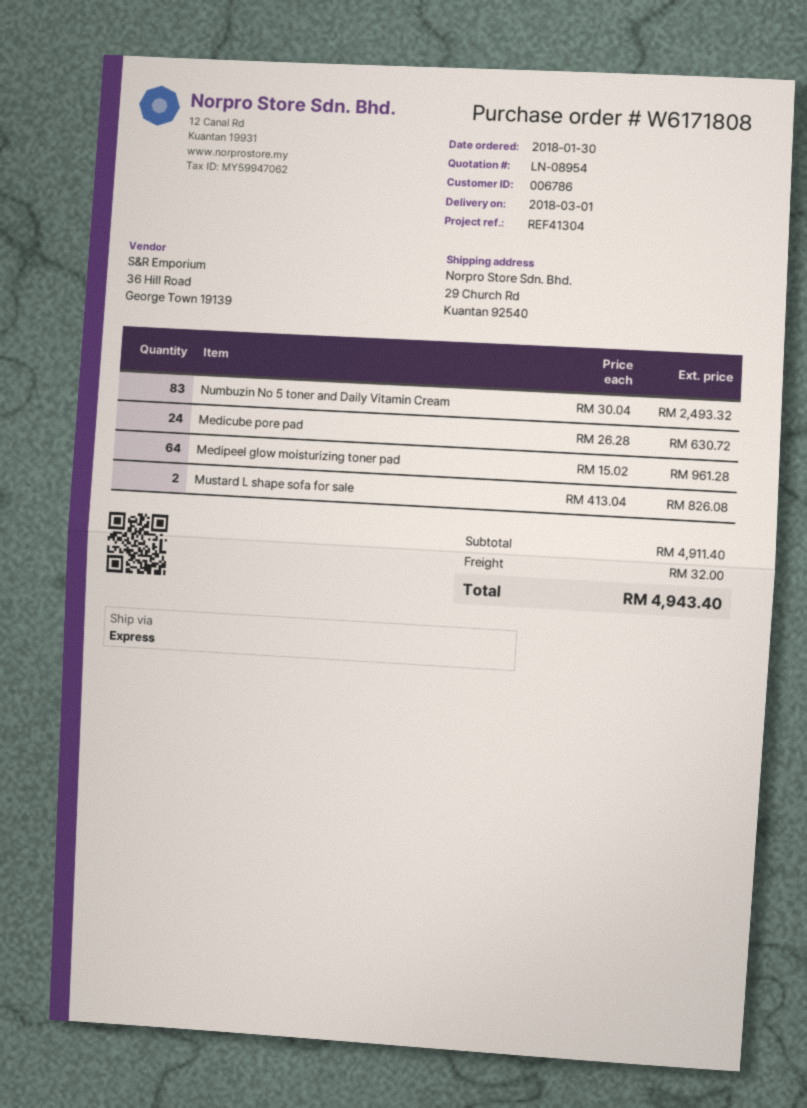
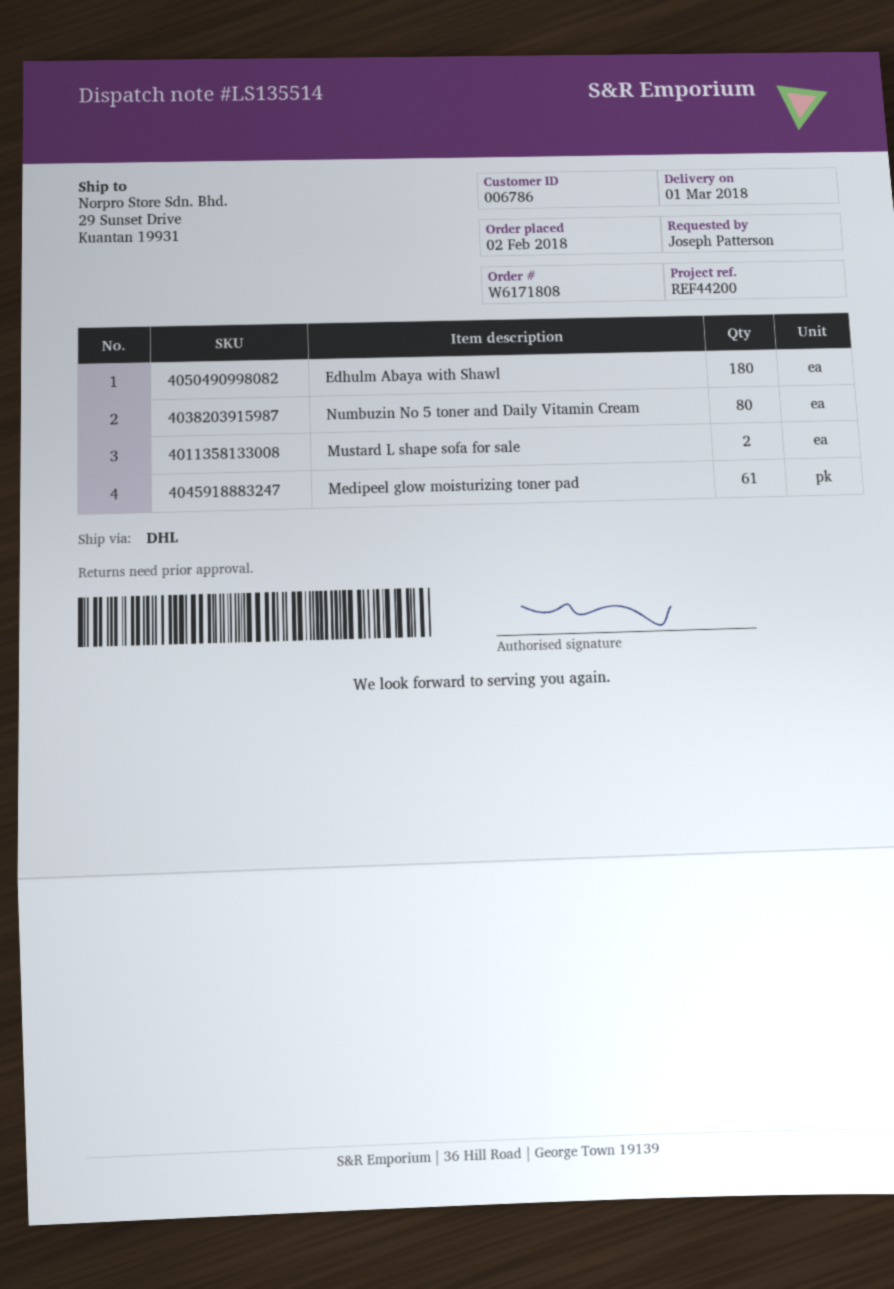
order date: 2018-01-30 -> 2018-02-02
reference: REF41304 -> REF44200
shipping method: express -> DHL
ship to: 29 Church Rd, Kuantan 92540 -> 29 Sunset Drive, Kuantan 19931
Numbuzin No 5 toner and Daily Vitamin Cream: 83 -> 80
Medicube pore pad: 24 -> none
Medipeel glow moisturizing toner pad: 64 -> 61
Edhulm Abaya with Shawl: none -> 180

